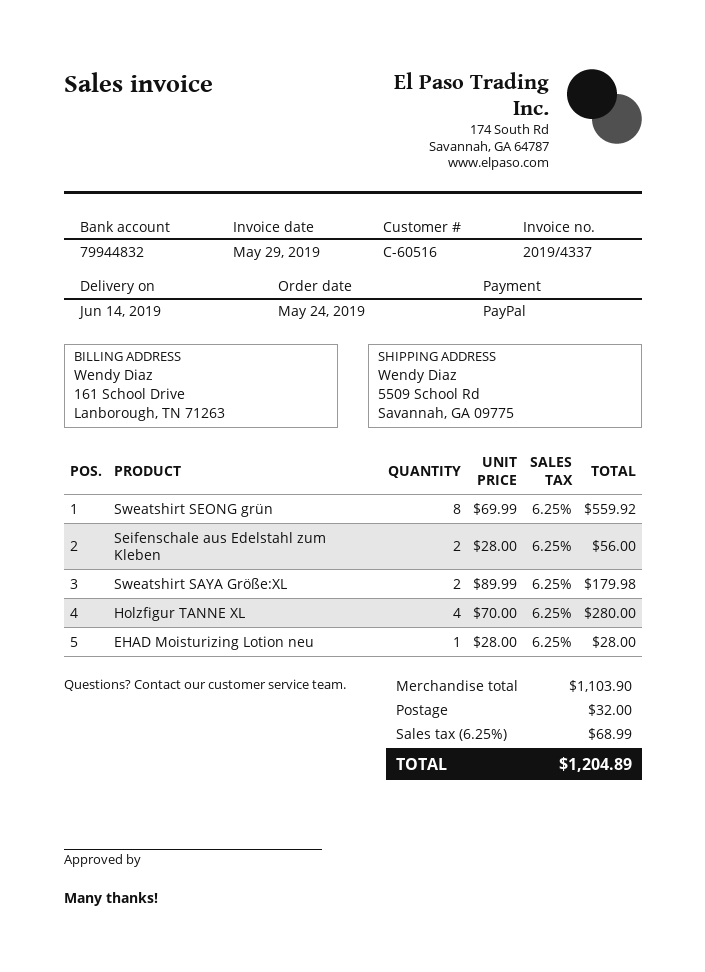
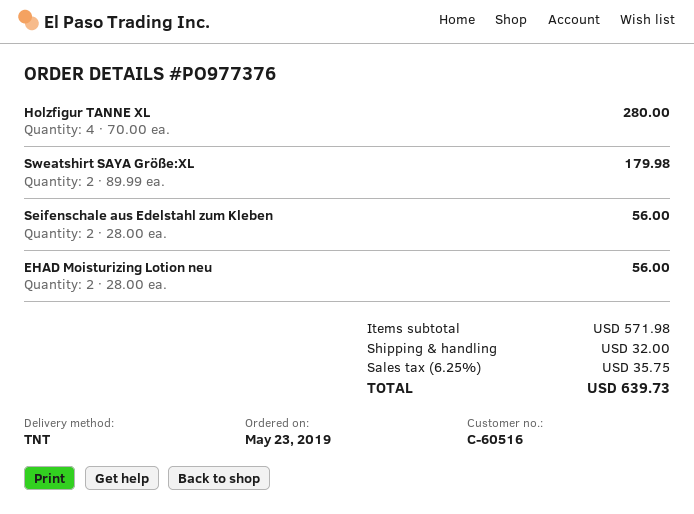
order date: 2019-05-24 -> 2019-05-23
Sweatshirt SEONG grün: 8 x 69.99 = 559.92 -> none
EHAD Moisturizing Lotion neu: 1 x 28.00 = 28.00 -> 2 x 28.00 = 56.00
subtotal: 1103.90 -> 571.98
tax: 6.25% = 68.99 -> 6.25% = 35.75
total: 1204.89 -> 639.73

